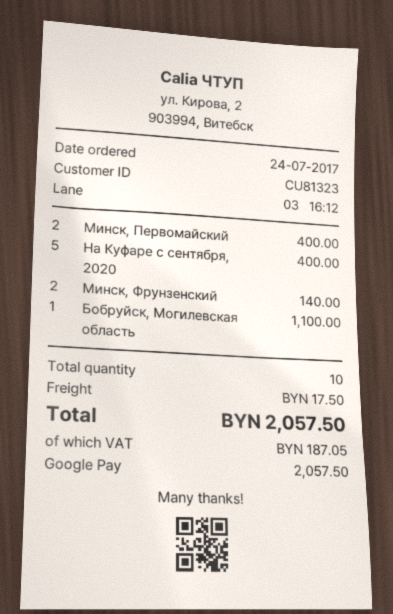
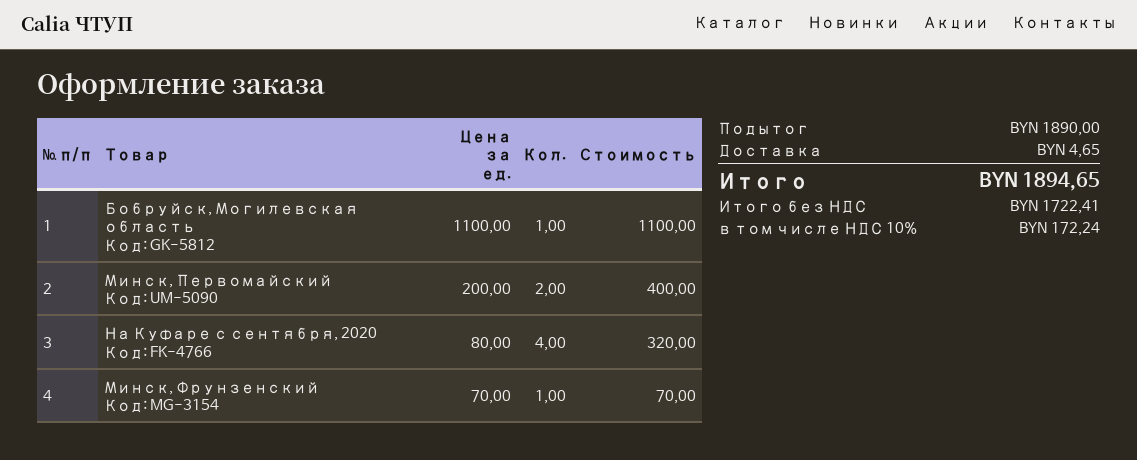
На Куфаре с сентября, 2020: 5 for 400.00 -> 4 for 320.00
Минск, Фрунзенский: 2 for 140.00 -> 1 for 70.00
shipping: 17.50 -> 4.65
tax: 187.05 -> 172.24
total: 2057.50 -> 1894.65

